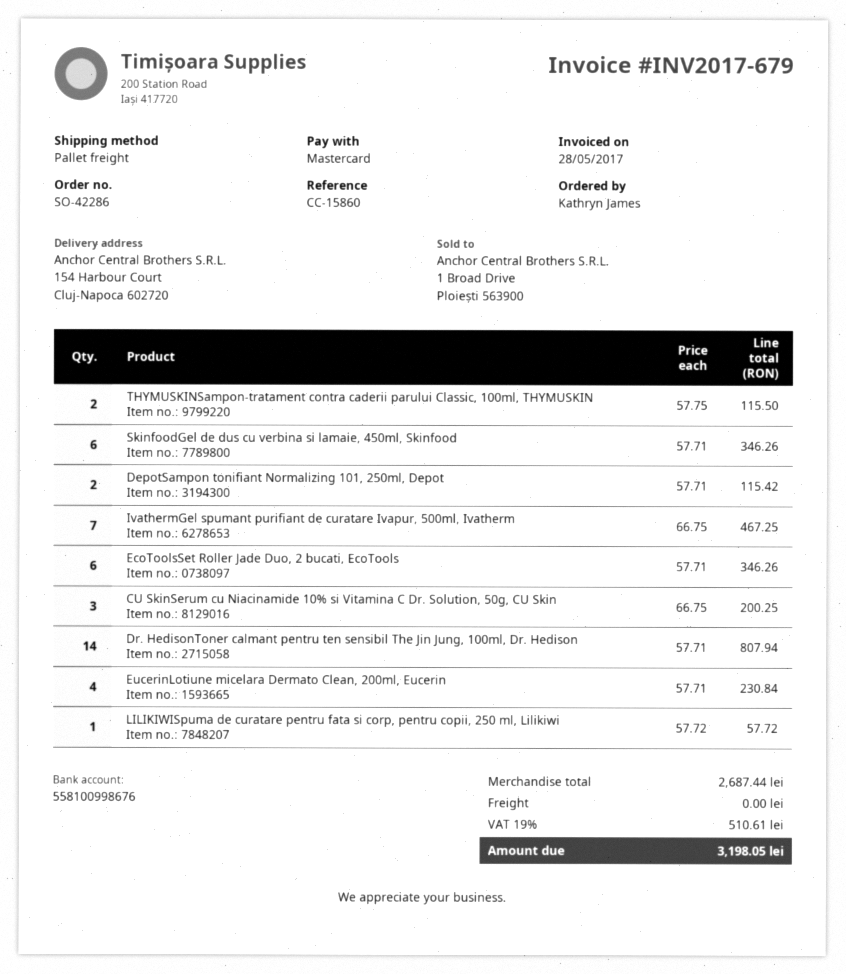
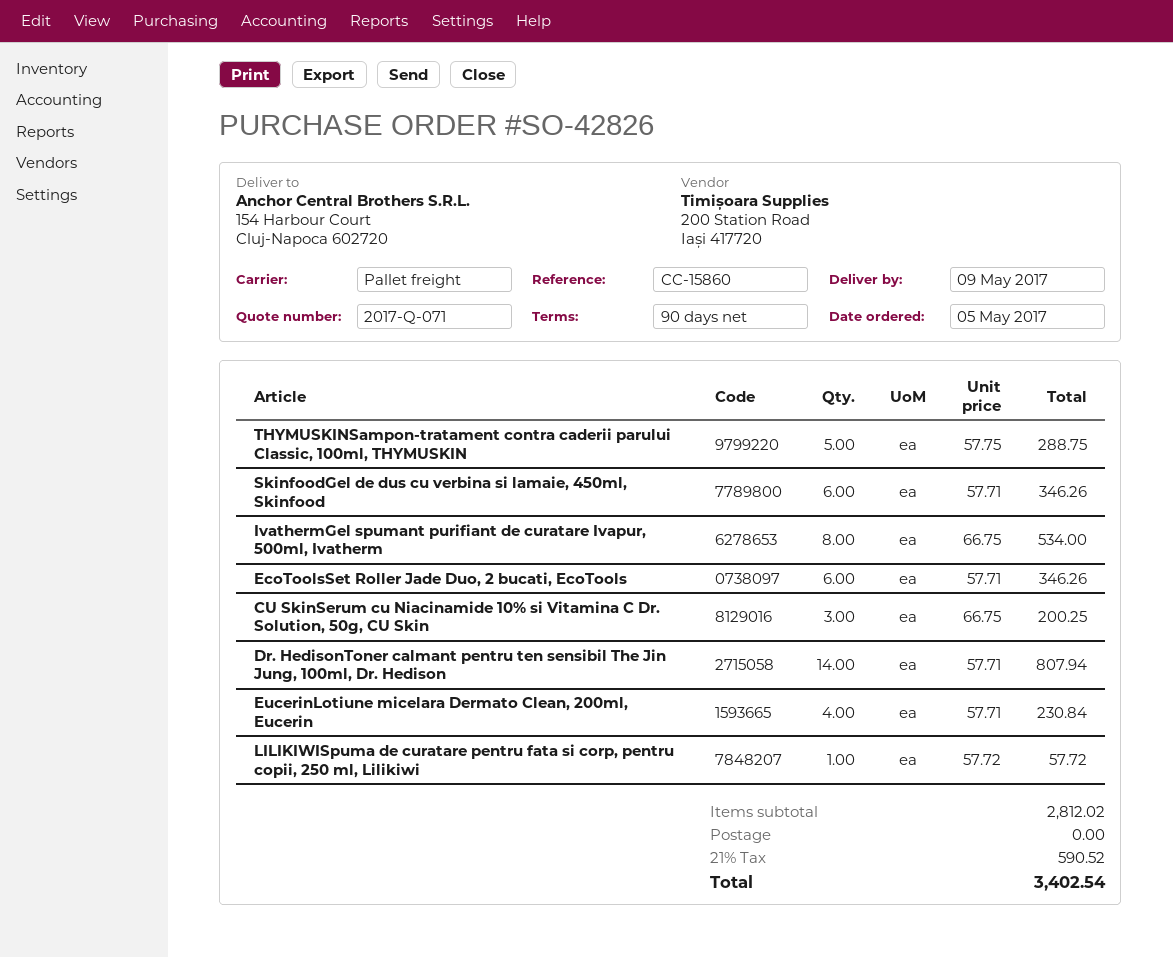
order number: SO-42286 -> SO-42826
THYMUSKINSampon-tratament contra caderii parului Classic, 100ml, THYMUSKIN: 2 x 57.75 = 115.50 -> 5 x 57.75 = 288.75
DepotSampon tonifiant Normalizing 101, 250ml, Depot: 2 x 57.71 = 115.42 -> none
IvathermGel spumant purifiant de curatare Ivapur, 500ml, Ivatherm: 7 x 66.75 = 467.25 -> 8 x 66.75 = 534.00
subtotal: 2687.44 -> 2812.02
tax: 19% = 510.61 -> 21% = 590.52
total: 3198.05 -> 3402.54

